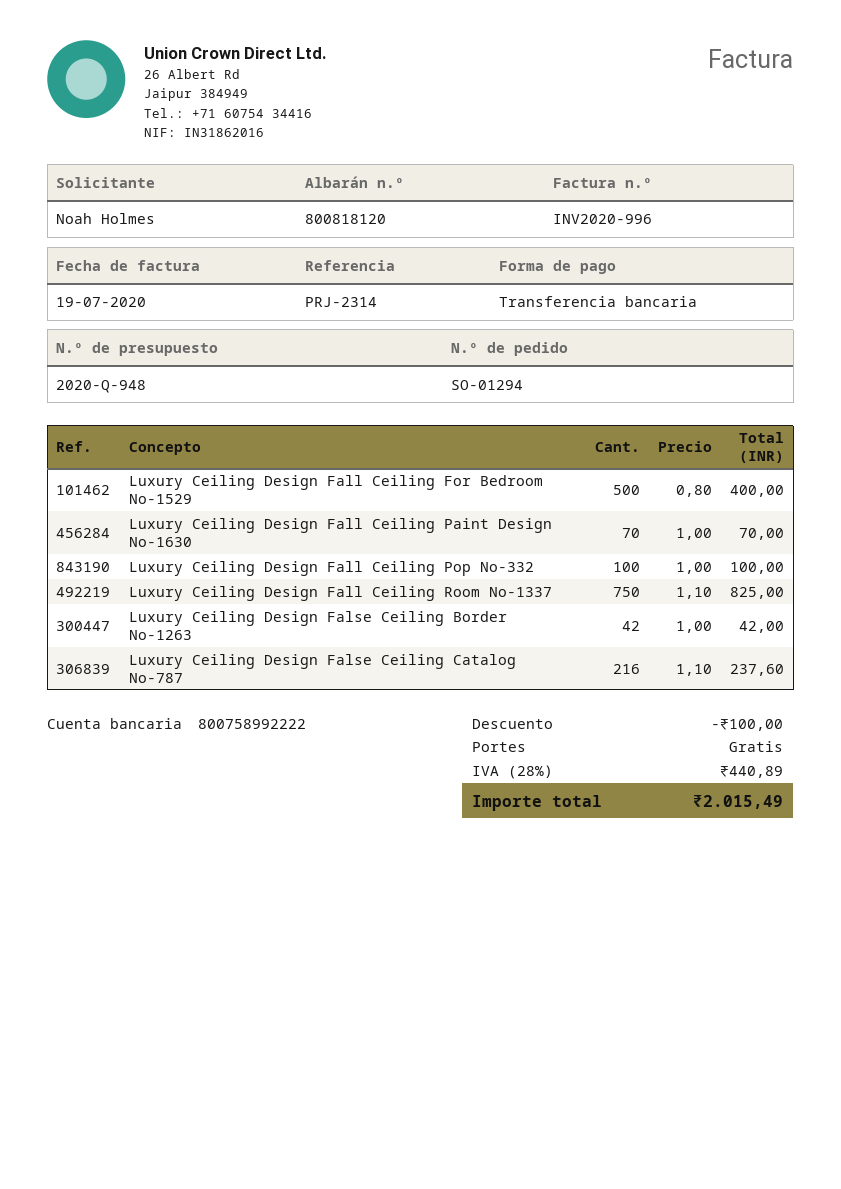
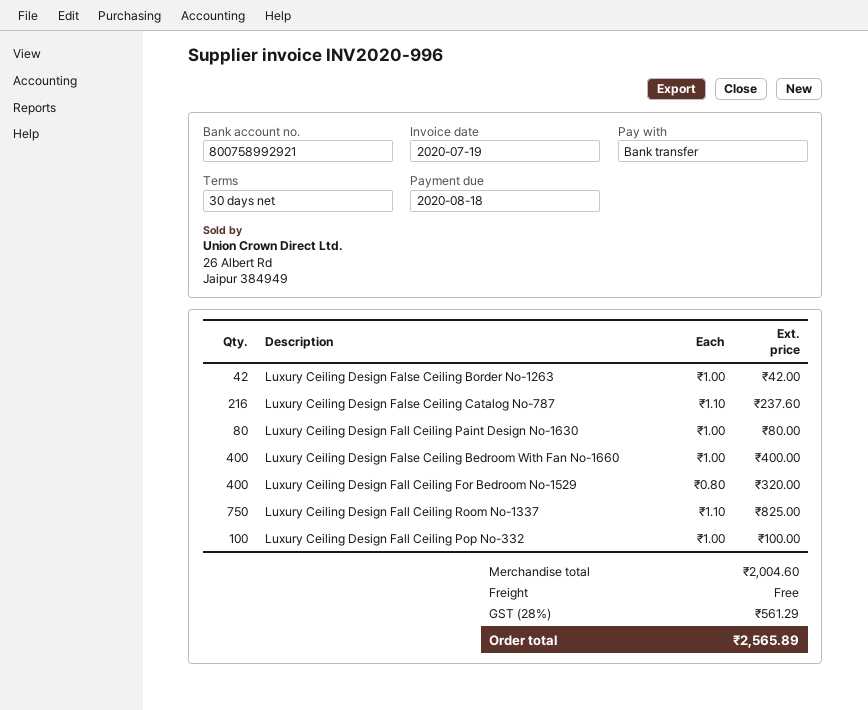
bank account: 800758992222 -> 800758992921
Luxury Ceiling Design Fall Ceiling For Bedroom No-1529: 500 x 0.80 = 400.00 -> 400 x 0.80 = 320.00
Luxury Ceiling Design Fall Ceiling Paint Design No-1630: 70 x 1.00 = 70.00 -> 80 x 1.00 = 80.00
Luxury Ceiling Design False Ceiling Bedroom With Fan No-1660: none -> 400 x 1.00 = 400.00
discount: 100.00 -> none
tax: 28% = 440.89 -> 28% = 561.29
total: 2015.49 -> 2565.89

